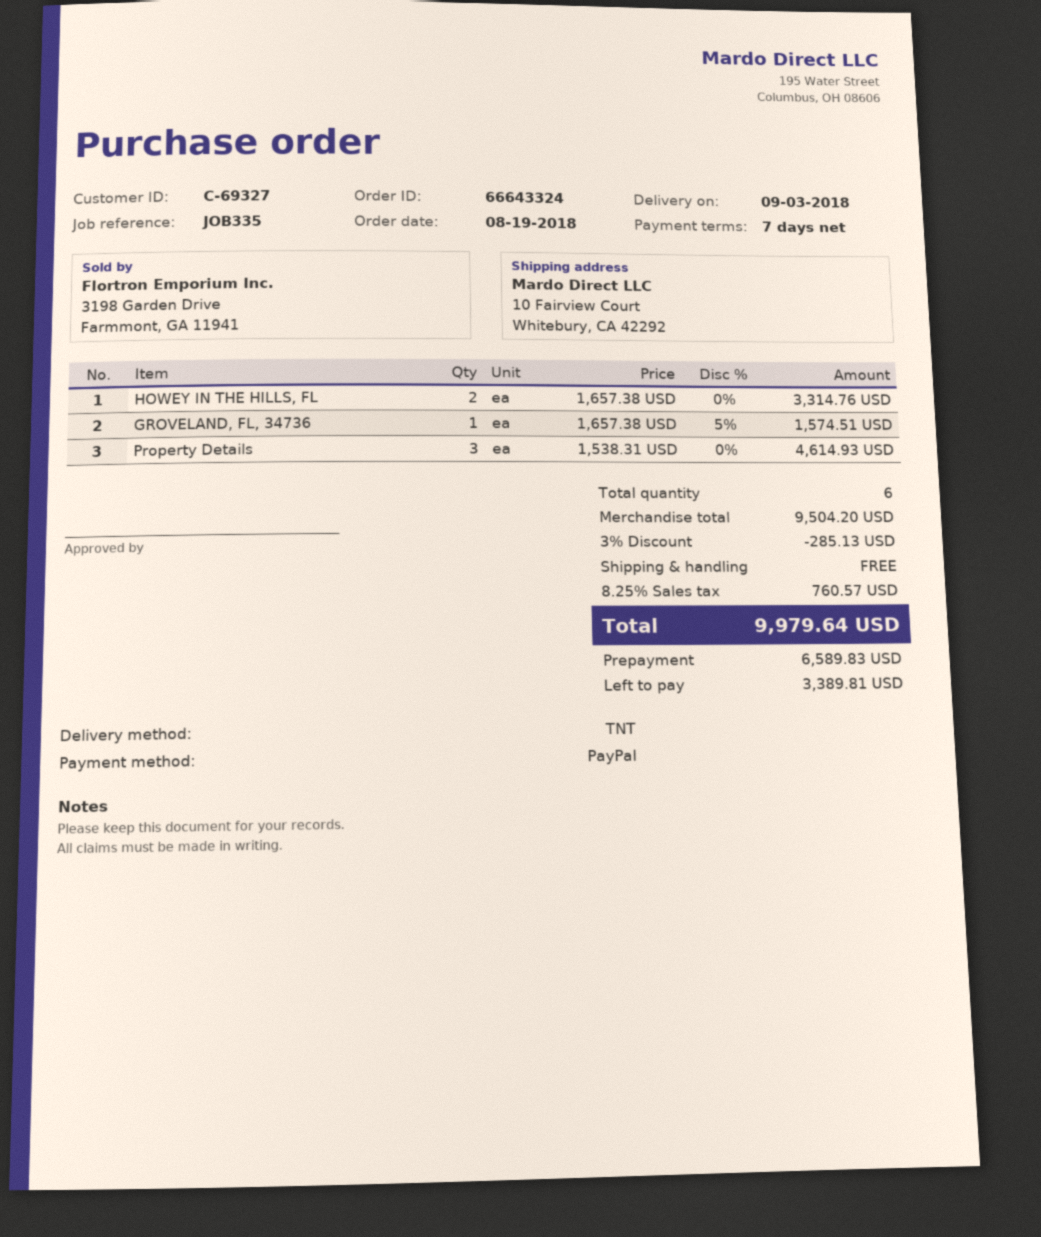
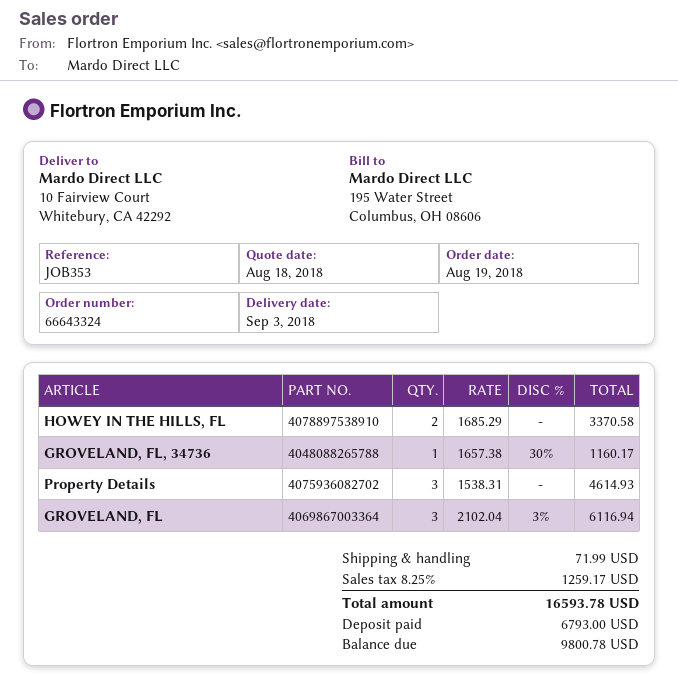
reference: JOB335 -> JOB353
HOWEY IN THE HILLS, FL: 2 x 1657.38 = 3314.76 -> 2 x 1685.29 = 3370.58
GROVELAND, FL, 34736: 1 x 1657.38 - 5% = 1574.51 -> 1 x 1657.38 - 30% = 1160.17
GROVELAND, FL: none -> 3 x 2102.04 - 3% = 6116.94
discount: 3% = 285.13 -> none
shipping: 0.00 -> 71.99
tax: 8.25% = 760.57 -> 8.25% = 1259.17
total: 9979.64 -> 16593.78
deposit: 6589.83 -> 6793.00
balance: 3389.81 -> 9800.78

